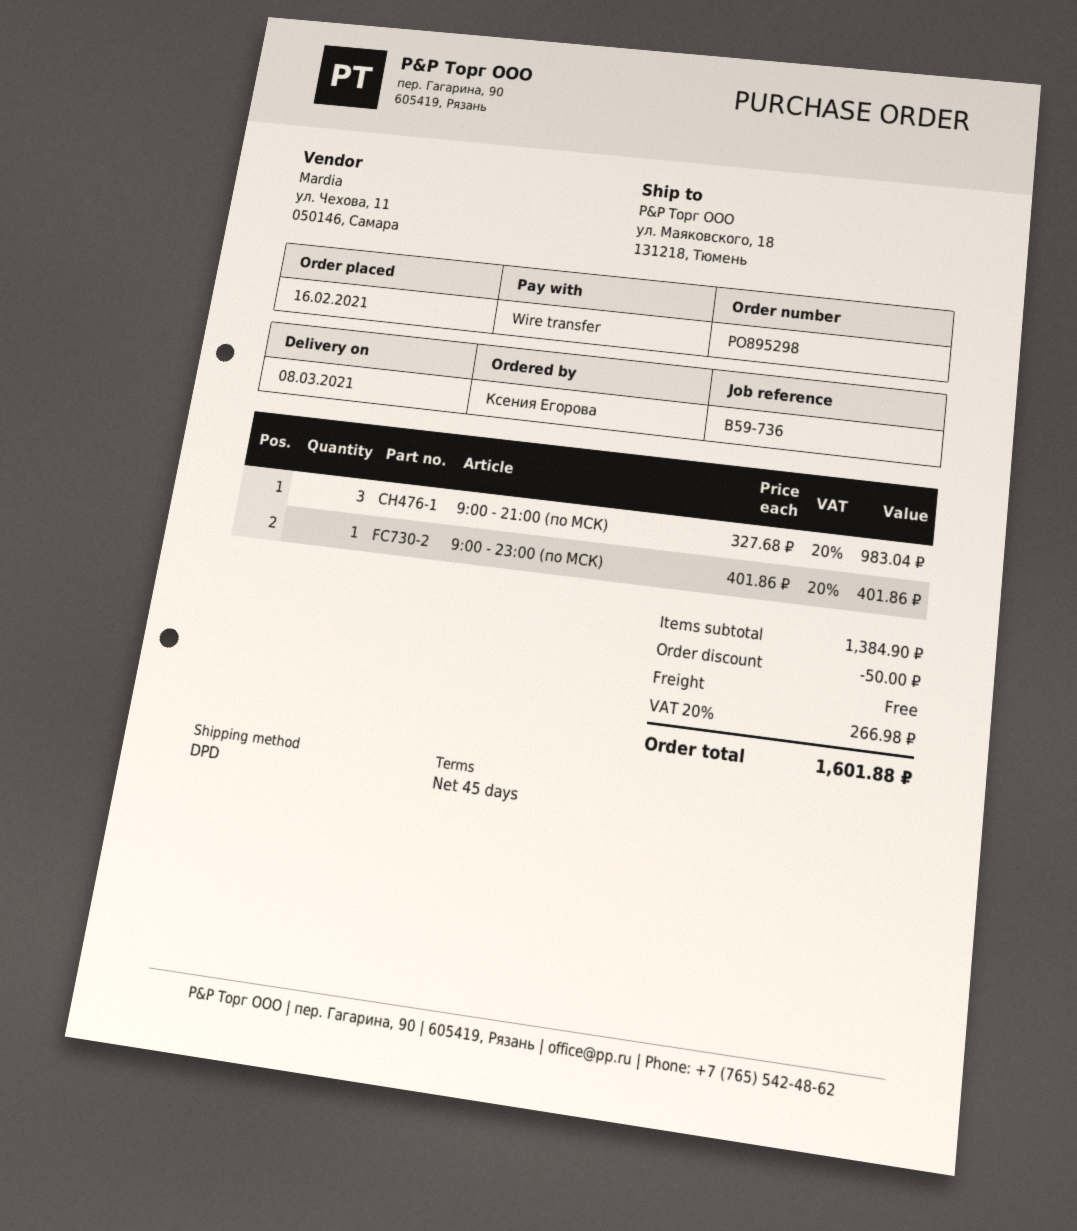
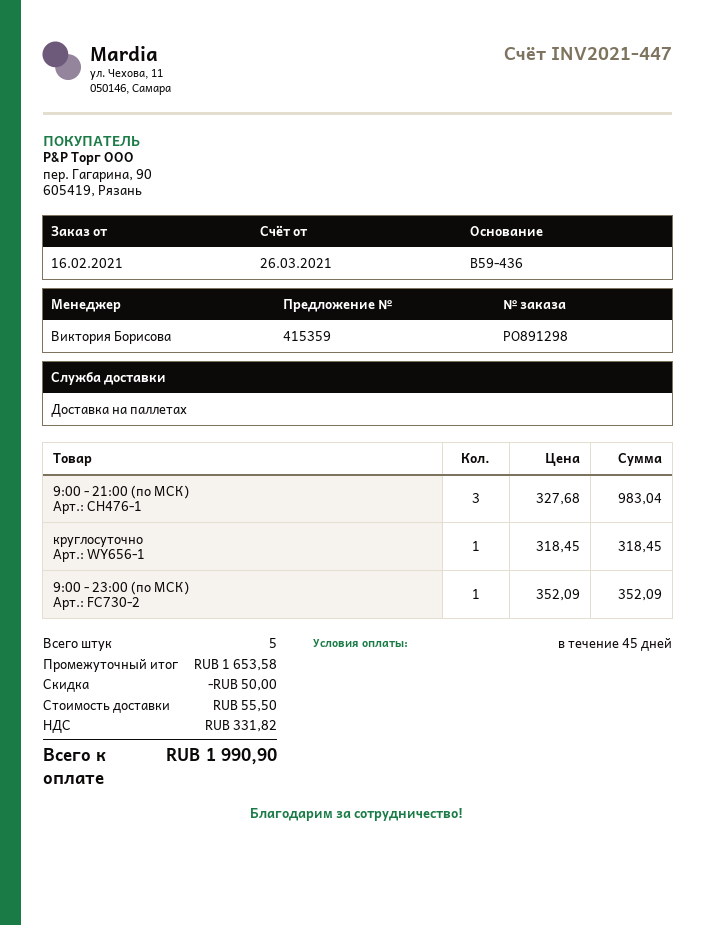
order number: PO895298 -> PO891298
reference: B59-736 -> B59-436
shipping method: DPD -> pallet freight
9:00 - 23:00 (по МСК): 1 x 401.86 = 401.86 -> 1 x 352.09 = 352.09
круглосуточно: none -> 1 x 318.45 = 318.45
subtotal: 1384.90 -> 1653.58
shipping: 0.00 -> 55.50
tax: 266.98 -> 331.82
total: 1601.88 -> 1990.90

